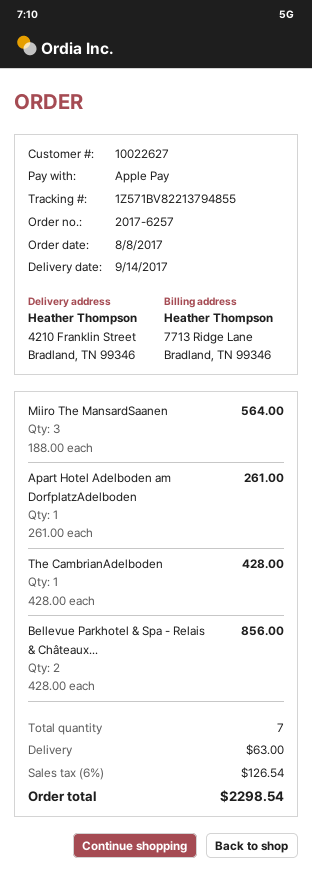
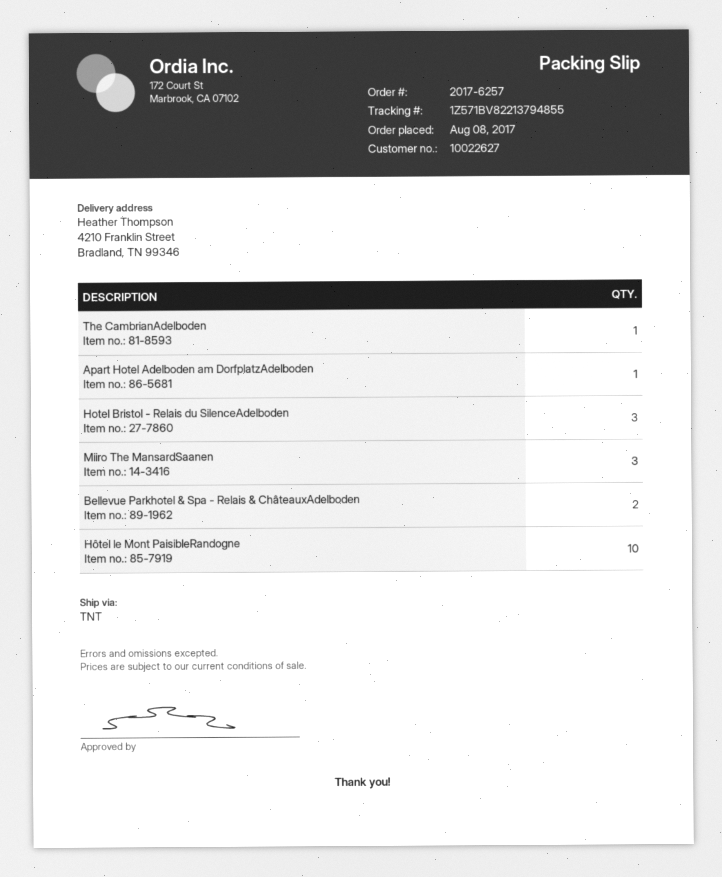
Hotel Bristol - Relais du SilenceAdelboden: none -> 3
Hôtel le Mont PaisibleRandogne: none -> 10

